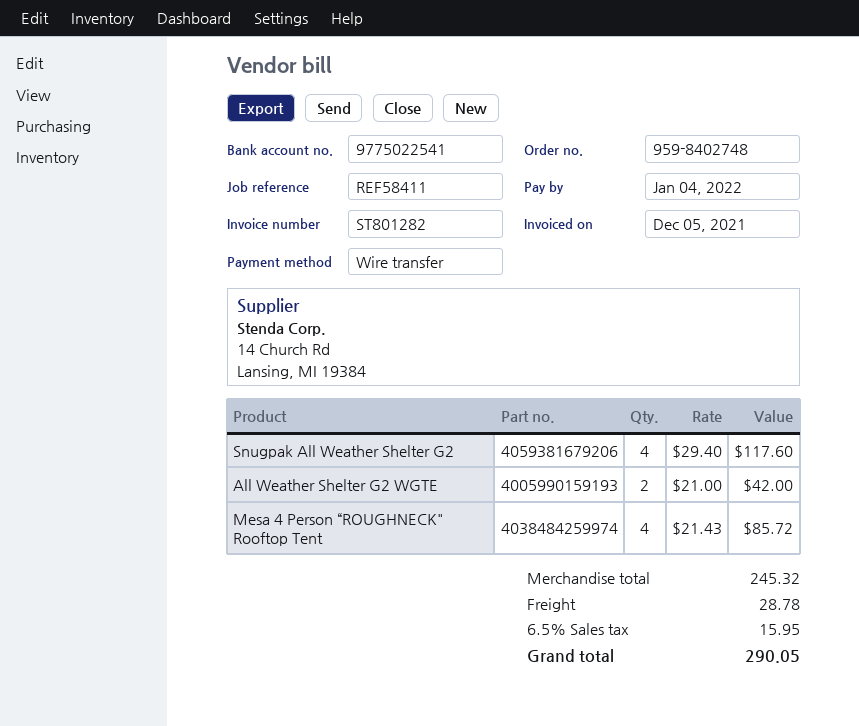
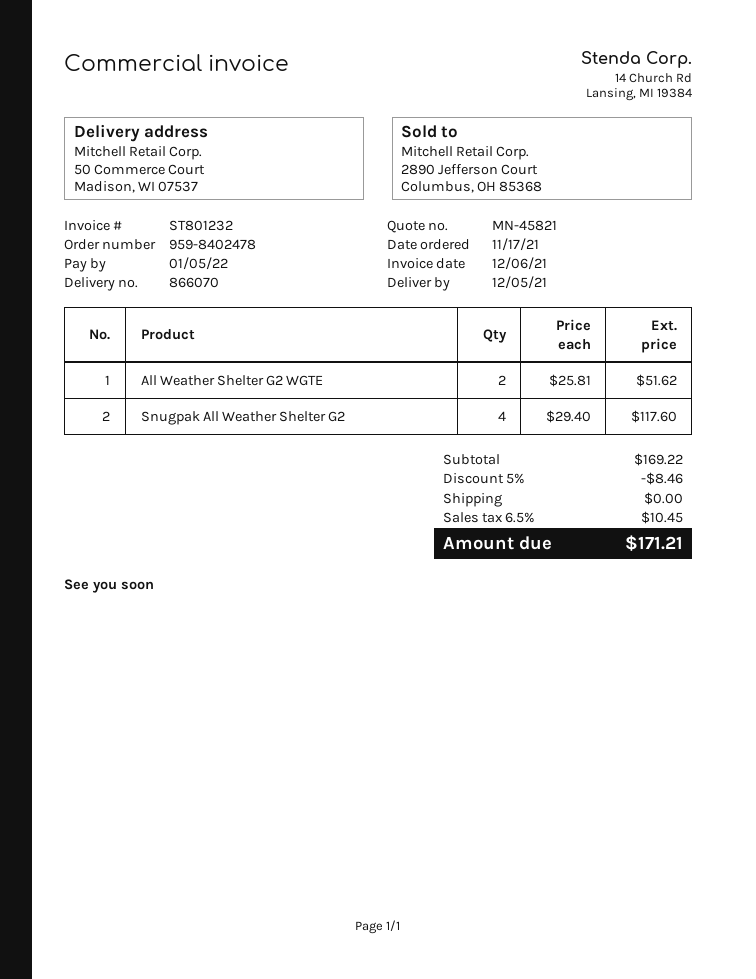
order number: 959-8402748 -> 959-8402478
invoice number: ST801282 -> ST801232
invoice date: 2021-12-05 -> 2021-12-06
due date: 2022-01-04 -> 2022-01-05
All Weather Shelter G2 WGTE: 2 x 21.00 = 42.00 -> 2 x 25.81 = 51.62
Mesa 4 Person “ROUGHNECK" Rooftop Tent: 4 x 21.43 = 85.72 -> none
subtotal: 245.32 -> 169.22
discount: none -> 5% = 8.46
shipping: 28.78 -> 0.00
tax: 6.5% = 15.95 -> 6.5% = 10.45
total: 290.05 -> 171.21

